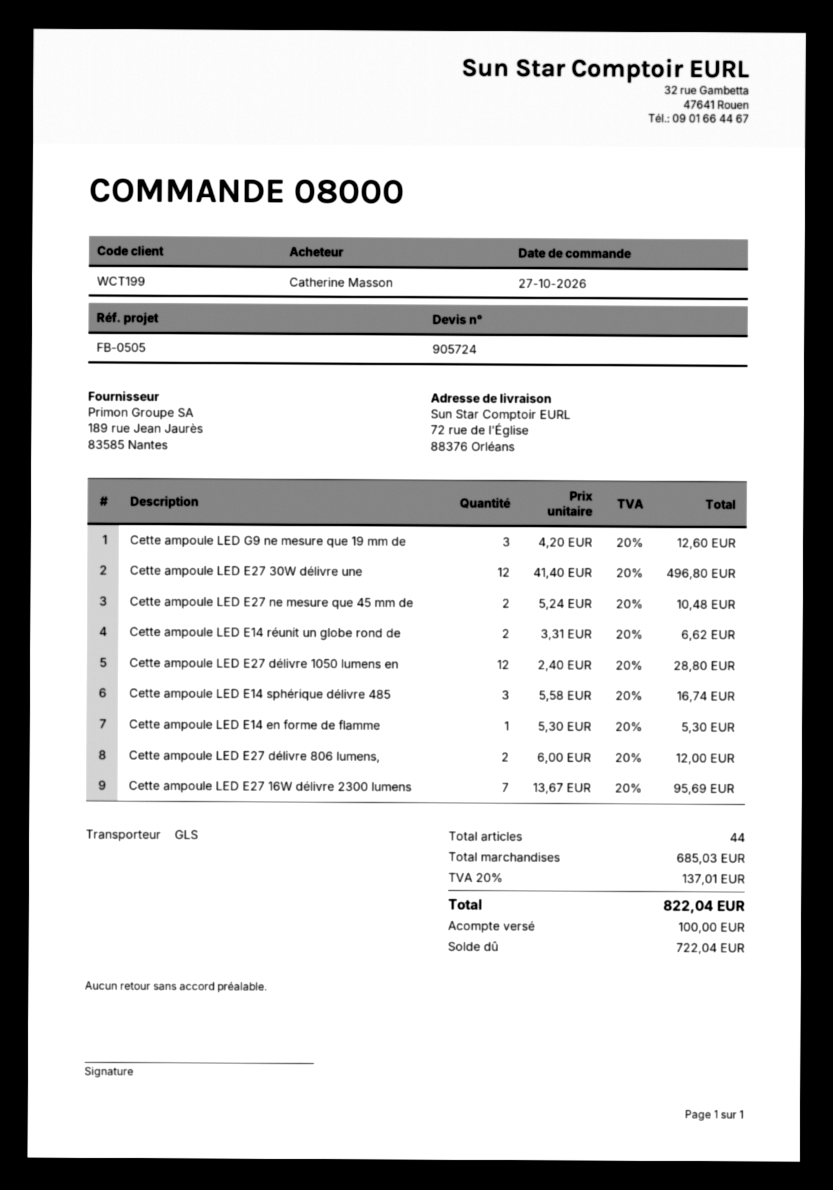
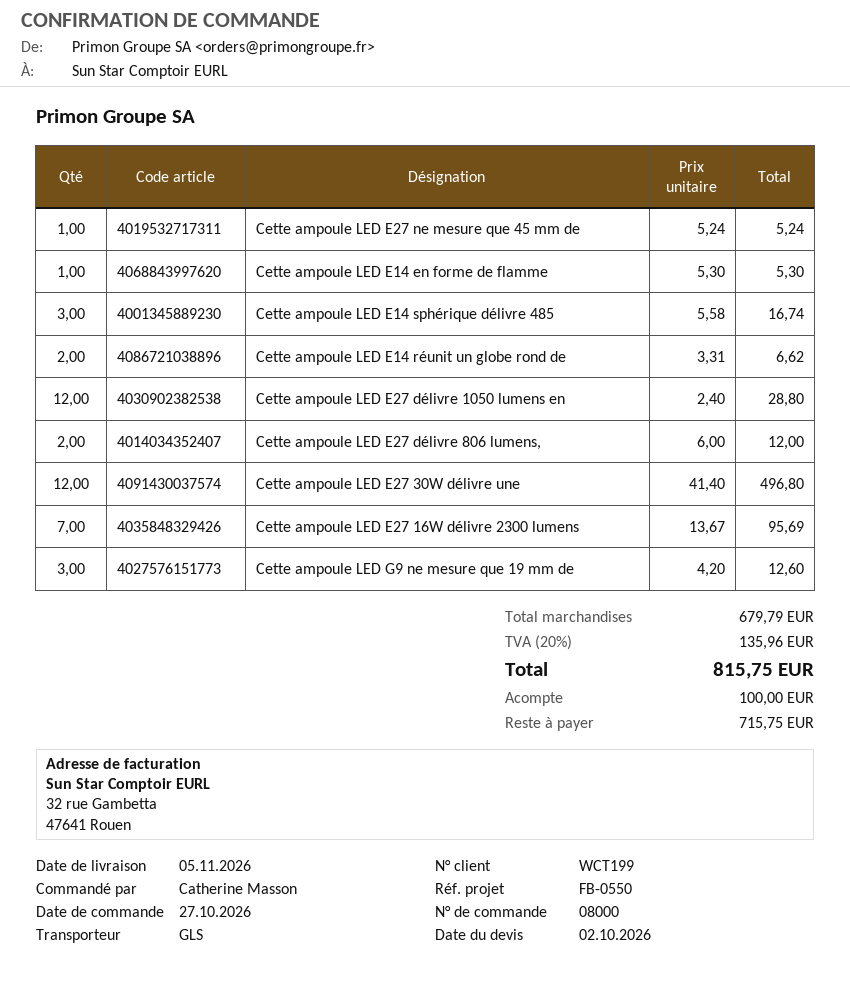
reference: FB-0505 -> FB-0550
Cette ampoule LED E27 ne mesure que 45 mm de: 2 x 5.24 = 10.48 -> 1 x 5.24 = 5.24
subtotal: 685.03 -> 679.79
tax: 20% = 137.01 -> 20% = 135.96
total: 822.04 -> 815.75
balance: 722.04 -> 715.75

